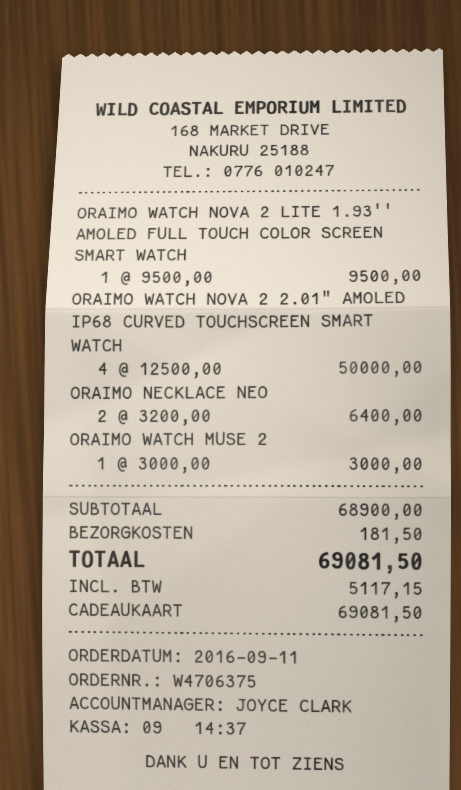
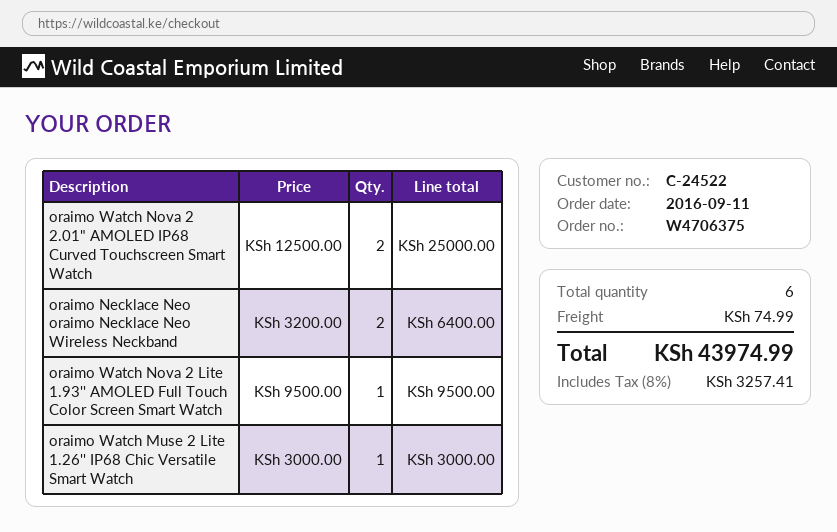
ORAIMO WATCH NOVA 2 2.01" AMOLED IP68 CURVED TOUCHSCREEN SMART WATCH: 4 x 12500.00 = 50000.00 -> 2 x 12500.00 = 25000.00
shipping: 181.50 -> 74.99
tax: 5117.15 -> 3257.41
total: 69081.50 -> 43974.99

